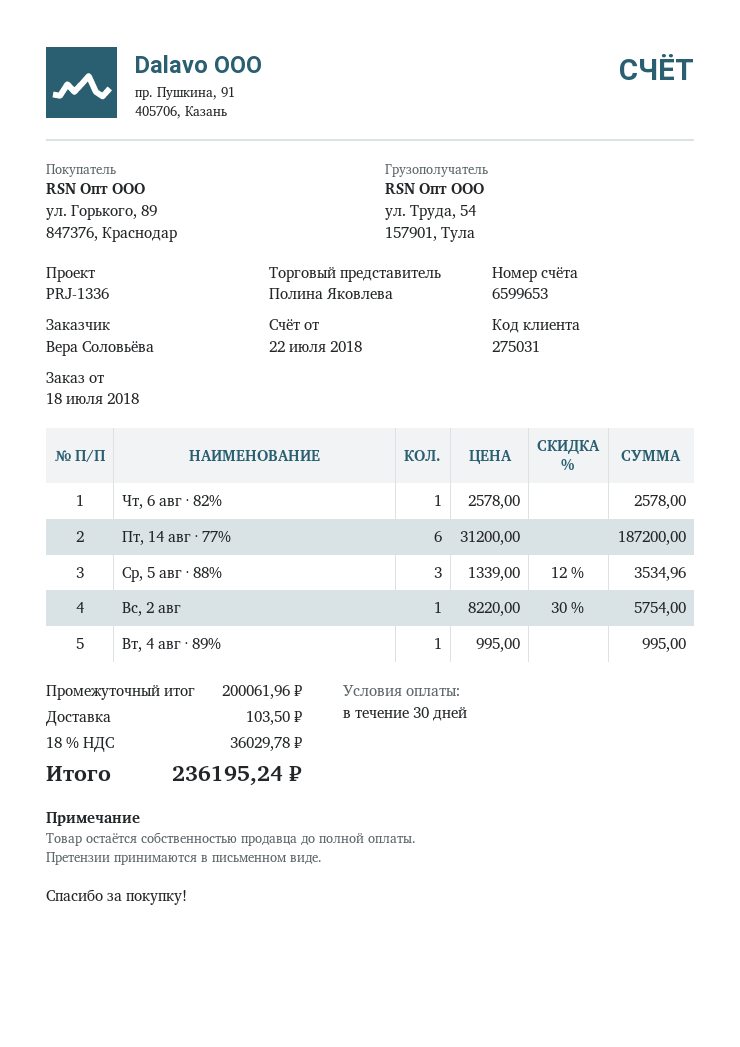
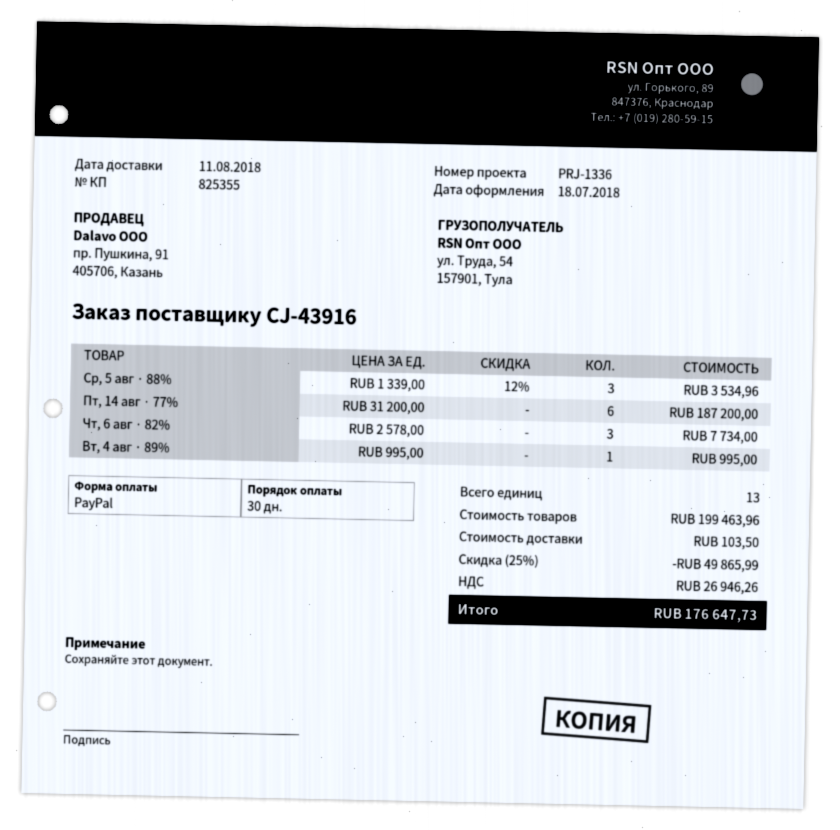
Чт, 6 авг · 82%: 1 x 2578.00 = 2578.00 -> 3 x 2578.00 = 7734.00
Вс, 2 авг: 1 x 8220.00 - 30% = 5754.00 -> none
subtotal: 200061.96 -> 199463.96
discount: none -> 25% = 49865.99
tax: 36029.78 -> 26946.26
total: 236195.24 -> 176647.73

